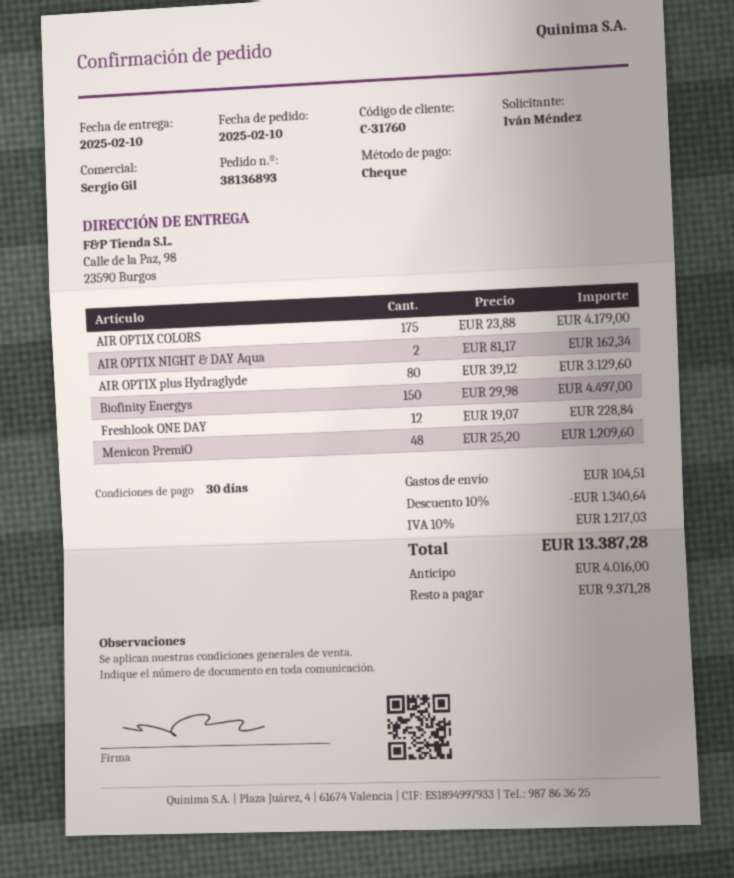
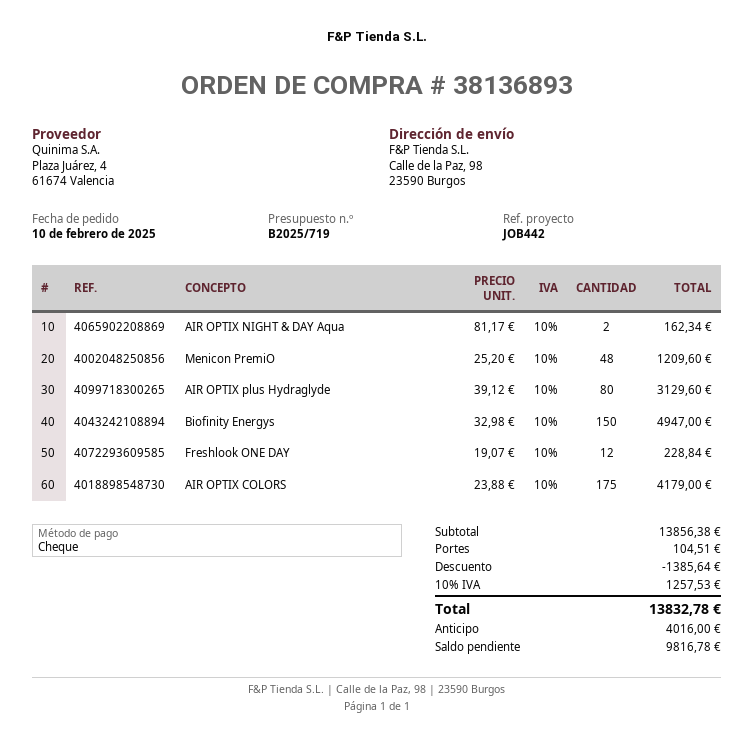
Biofinity Energys: 150 x 29.98 = 4497.00 -> 150 x 32.98 = 4947.00
discount: 1340.64 -> 1385.64
tax: 10% = 1217.03 -> 10% = 1257.53
total: 13387.28 -> 13832.78
balance: 9371.28 -> 9816.78

